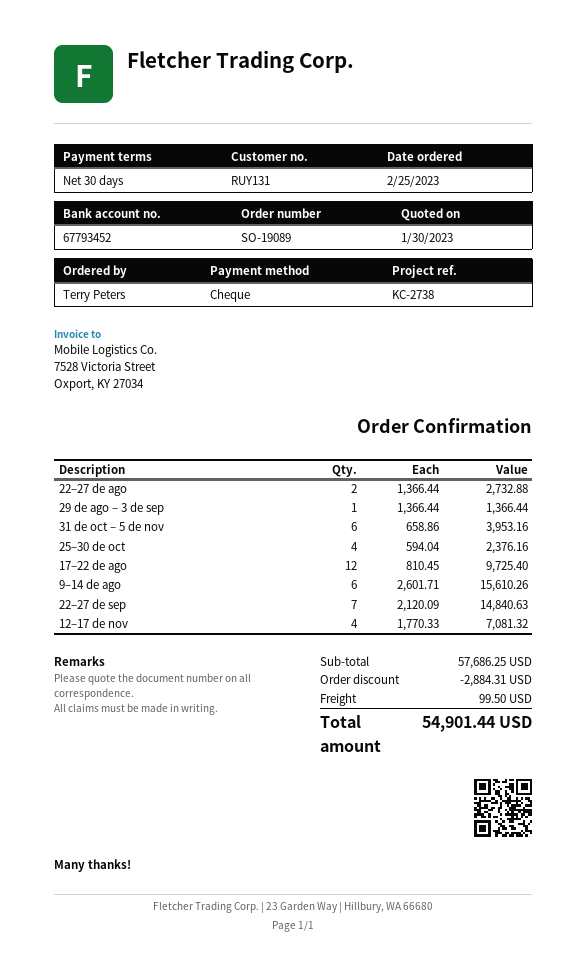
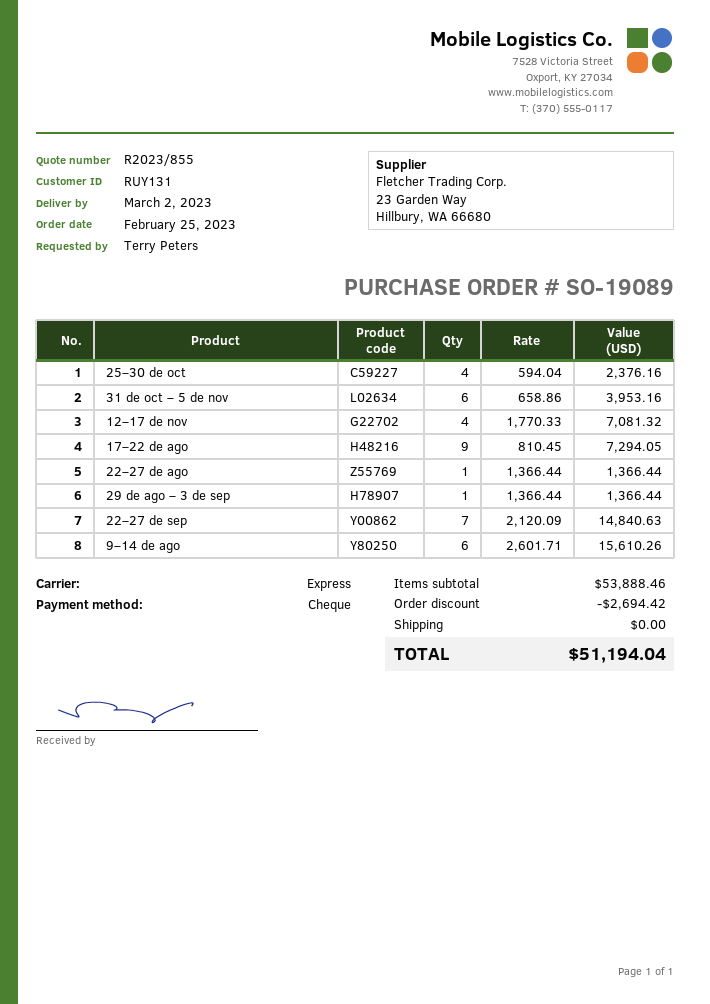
22–27 de ago: 2 x 1366.44 = 2732.88 -> 1 x 1366.44 = 1366.44
17–22 de ago: 12 x 810.45 = 9725.40 -> 9 x 810.45 = 7294.05
subtotal: 57686.25 -> 53888.46
discount: 2884.31 -> 2694.42
shipping: 99.50 -> 0.00
total: 54901.44 -> 51194.04

